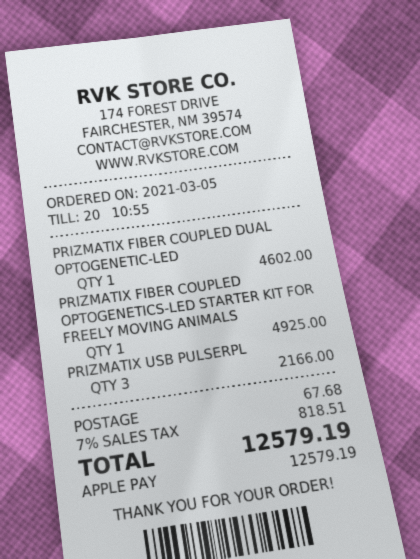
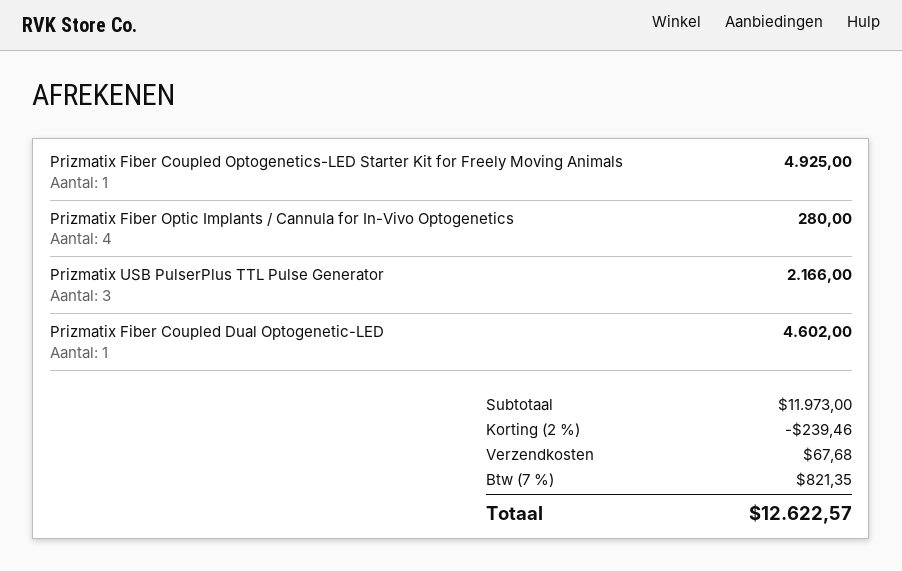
Prizmatix Fiber Optic Implants / Cannula for In-Vivo Optogenetics: none -> 4 for 280.00
discount: none -> 2% = 239.46
tax: 7% = 818.51 -> 7% = 821.35
total: 12579.19 -> 12622.57

